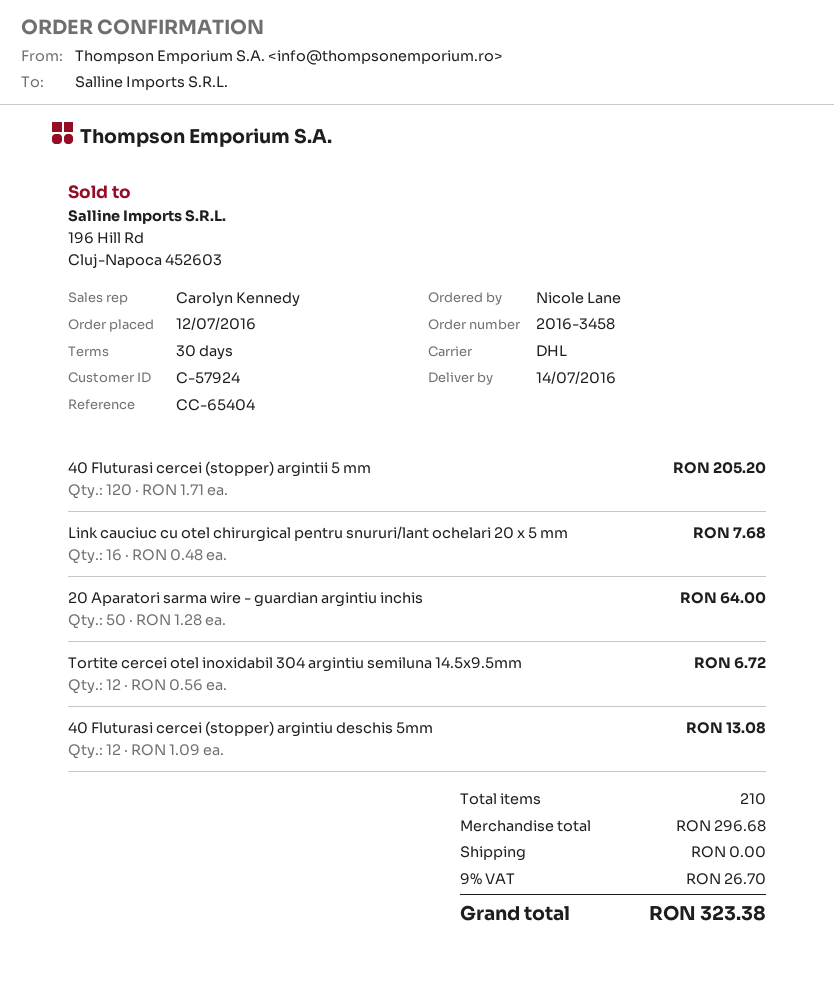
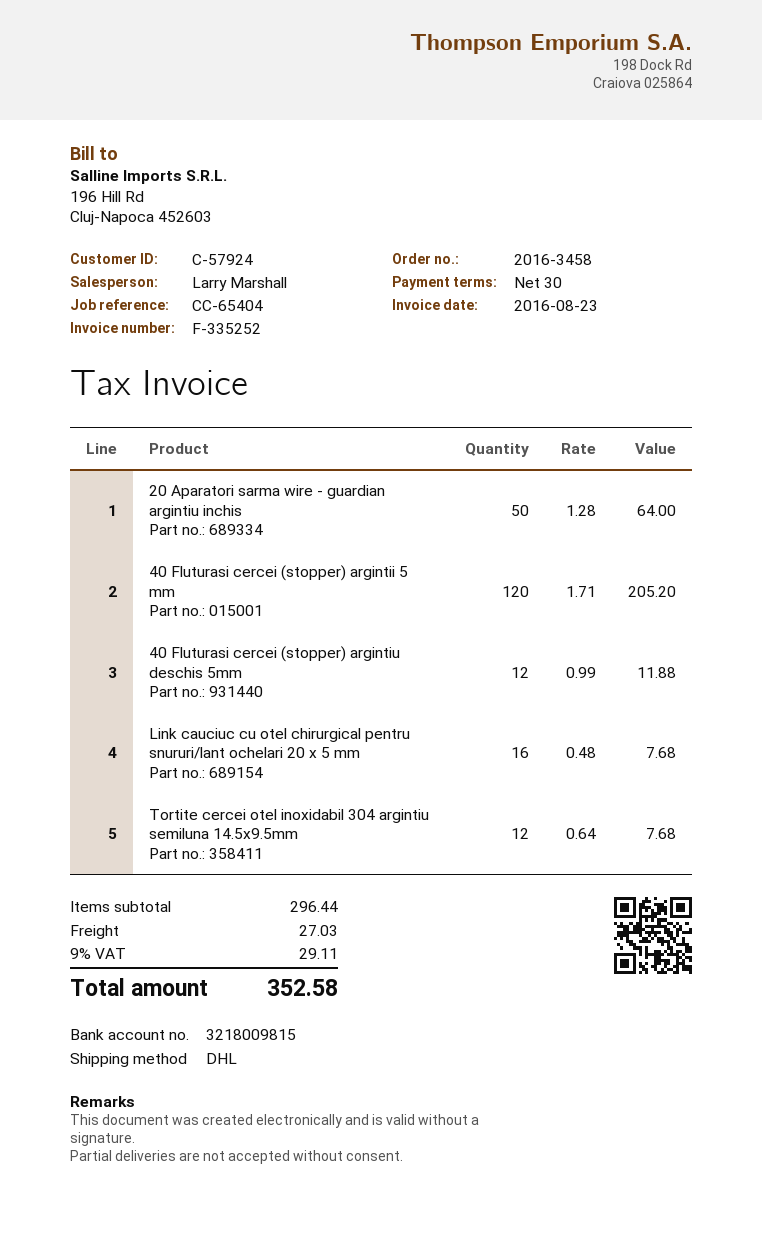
sales rep: Carolyn Kennedy -> Larry Marshall
Tortite cercei otel inoxidabil 304 argintiu semiluna 14.5x9.5mm: 12 x 0.56 = 6.72 -> 12 x 0.64 = 7.68
40 Fluturasi cercei (stopper) argintiu deschis 5mm: 12 x 1.09 = 13.08 -> 12 x 0.99 = 11.88
subtotal: 296.68 -> 296.44
shipping: 0.00 -> 27.03
tax: 9% = 26.70 -> 9% = 29.11
total: 323.38 -> 352.58

